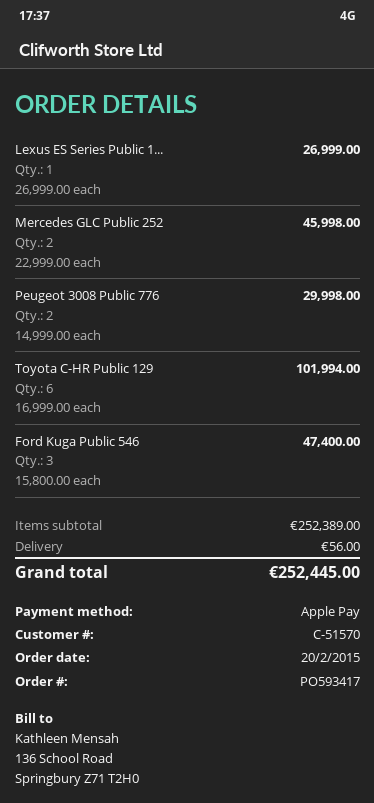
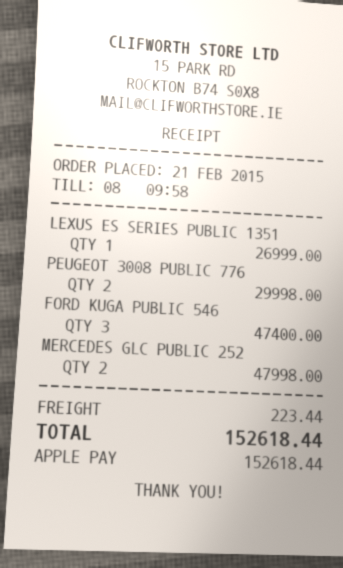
order date: 2015-02-20 -> 2015-02-21
Mercedes GLC Public 252: 2 for 45998.00 -> 2 for 47998.00
Toyota C-HR Public 129: 6 for 101994.00 -> none
shipping: 56.00 -> 223.44
total: 252445.00 -> 152618.44

